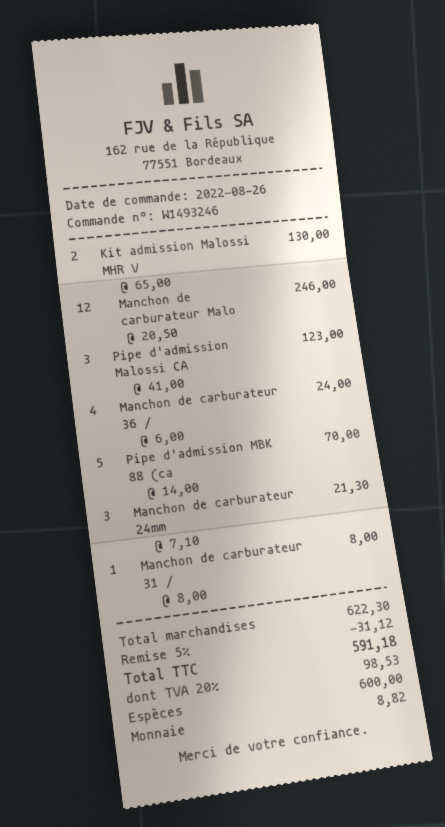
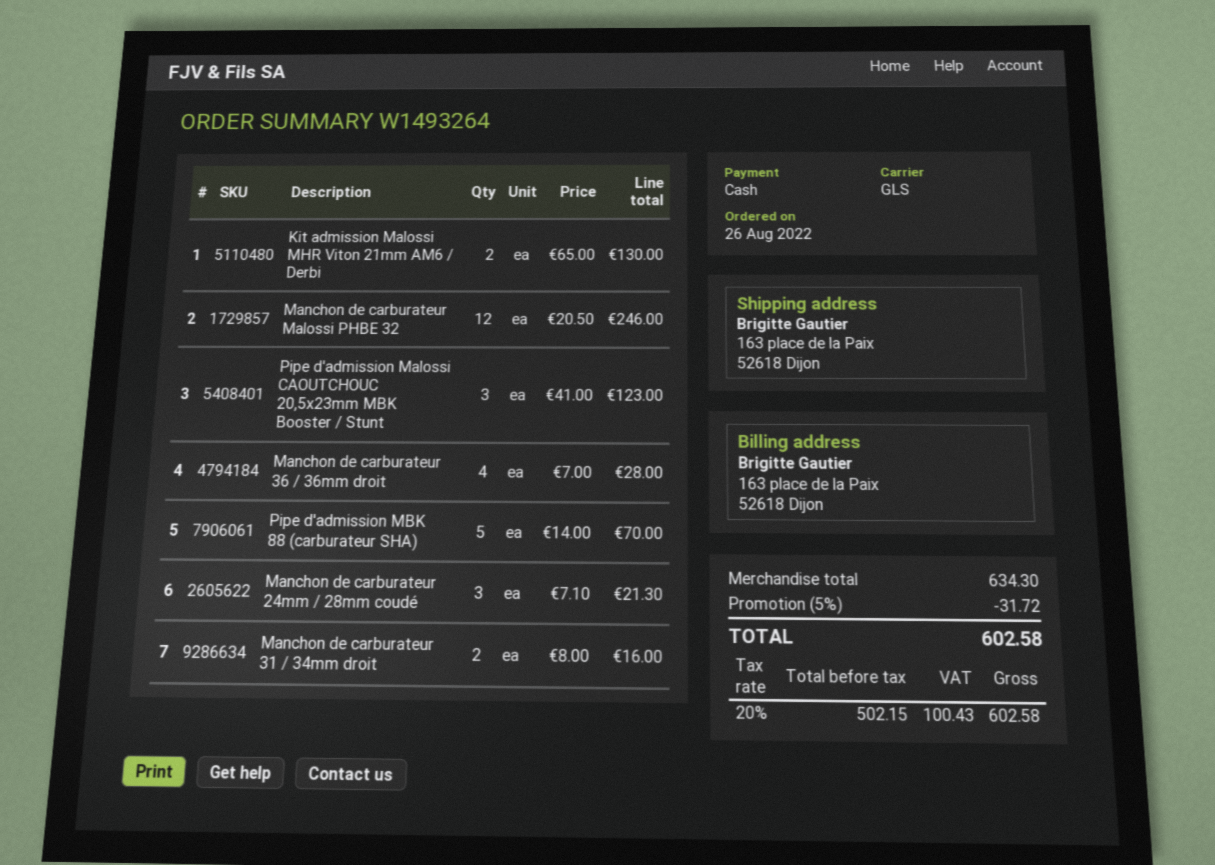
order number: W1493246 -> W1493264
Manchon de carburateur 36 /: 4 x 6.00 = 24.00 -> 4 x 7.00 = 28.00
Manchon de carburateur 31 /: 1 x 8.00 = 8.00 -> 2 x 8.00 = 16.00
subtotal: 622.30 -> 634.30
discount: 5% = 31.12 -> 5% = 31.72
tax: 20% = 98.53 -> 20% = 100.43
total: 591.18 -> 602.58

